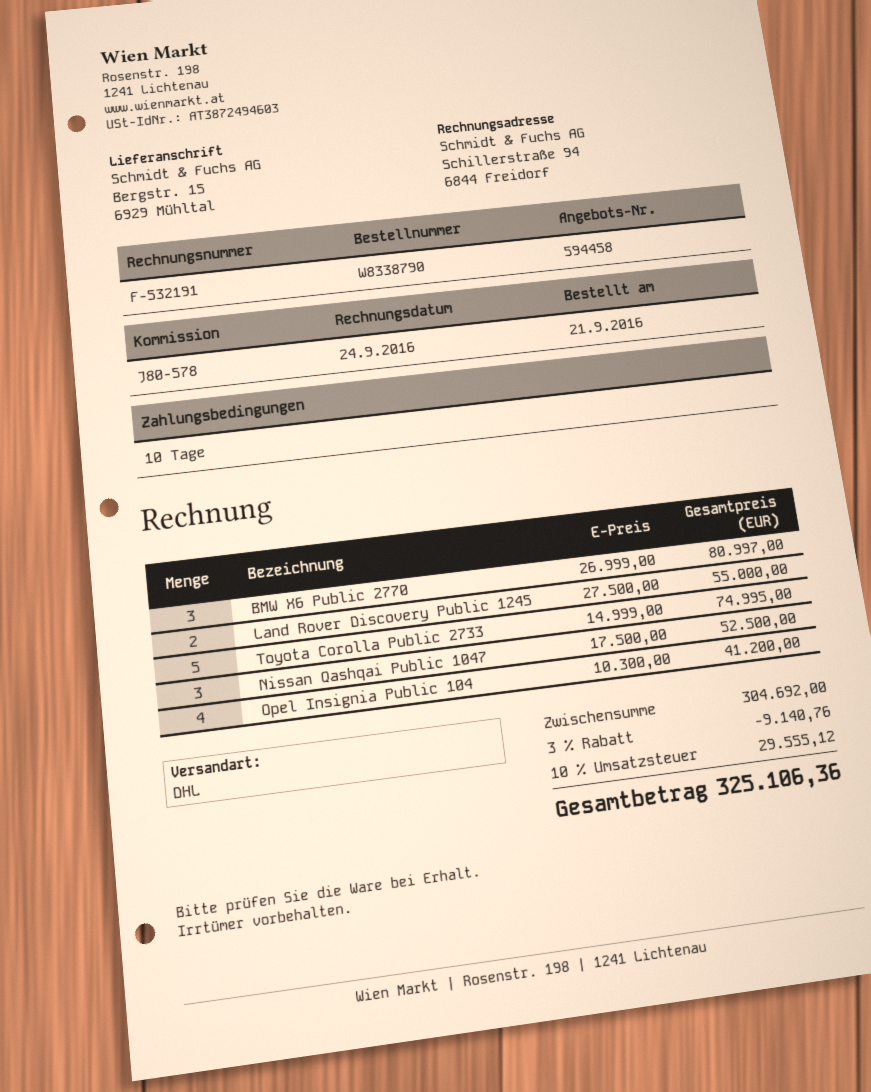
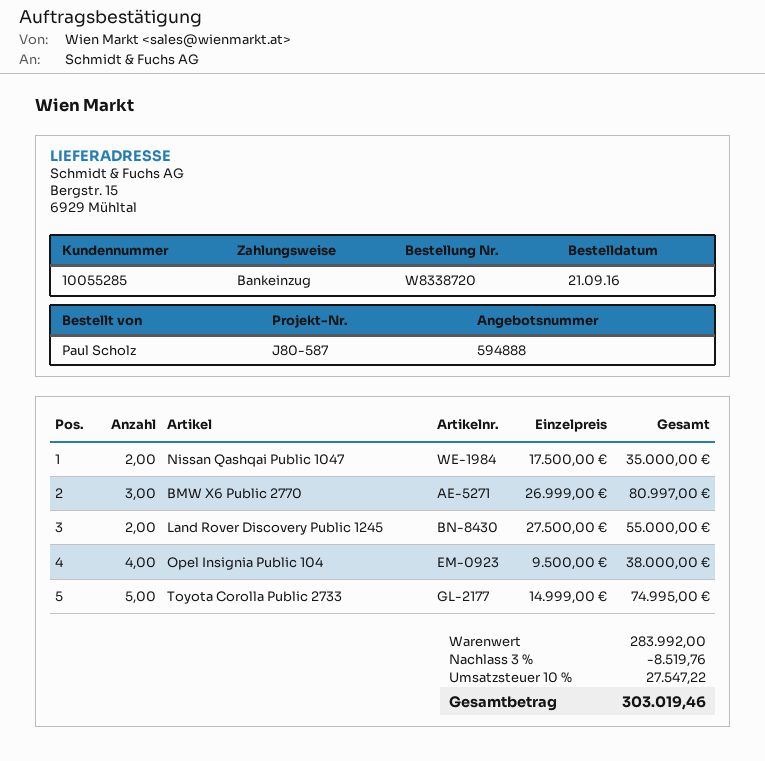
quote number: 594458 -> 594888
order number: W8338790 -> W8338720
reference: J80-578 -> J80-587
Nissan Qashqai Public 1047: 3 x 17500.00 = 52500.00 -> 2 x 17500.00 = 35000.00
Opel Insignia Public 104: 4 x 10300.00 = 41200.00 -> 4 x 9500.00 = 38000.00
subtotal: 304692.00 -> 283992.00
discount: 3% = 9140.76 -> 3% = 8519.76
tax: 10% = 29555.12 -> 10% = 27547.22
total: 325106.36 -> 303019.46

